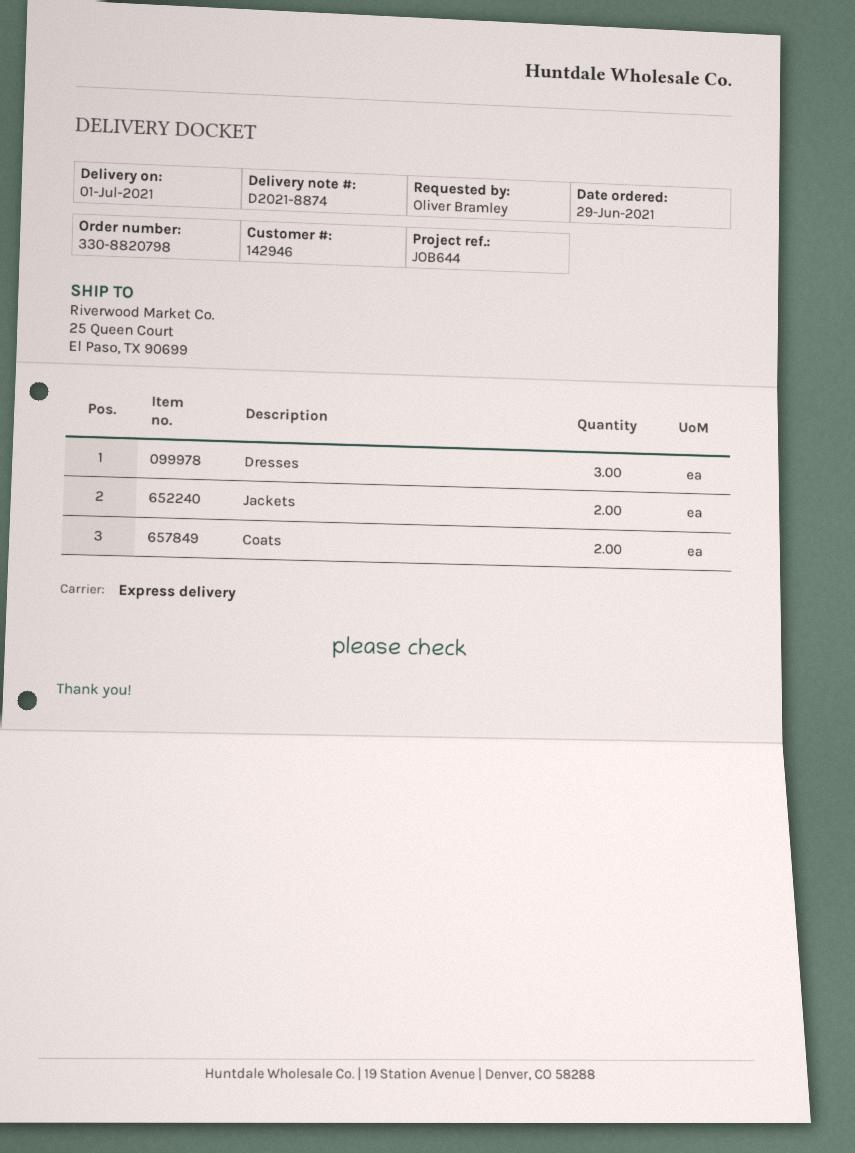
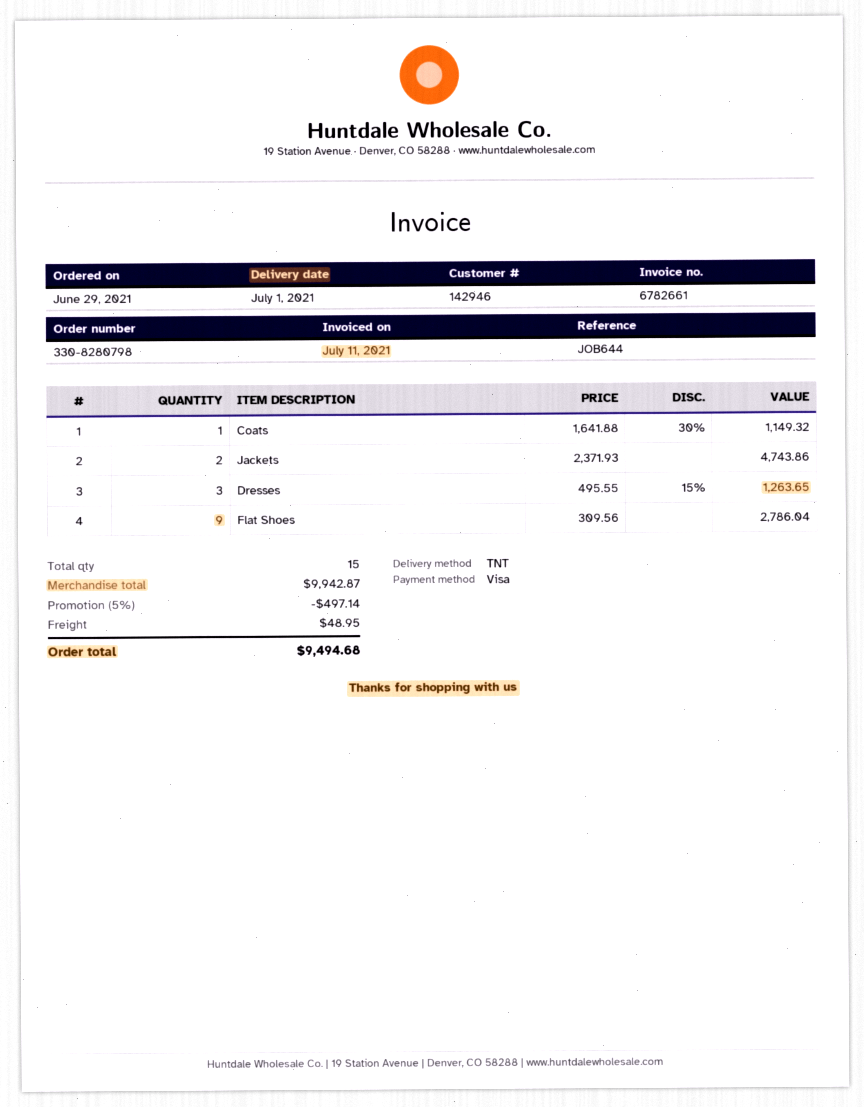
order number: 330-8820798 -> 330-8280798
shipping method: express -> TNT
Coats: 2 -> 1
Flat Shoes: none -> 9

